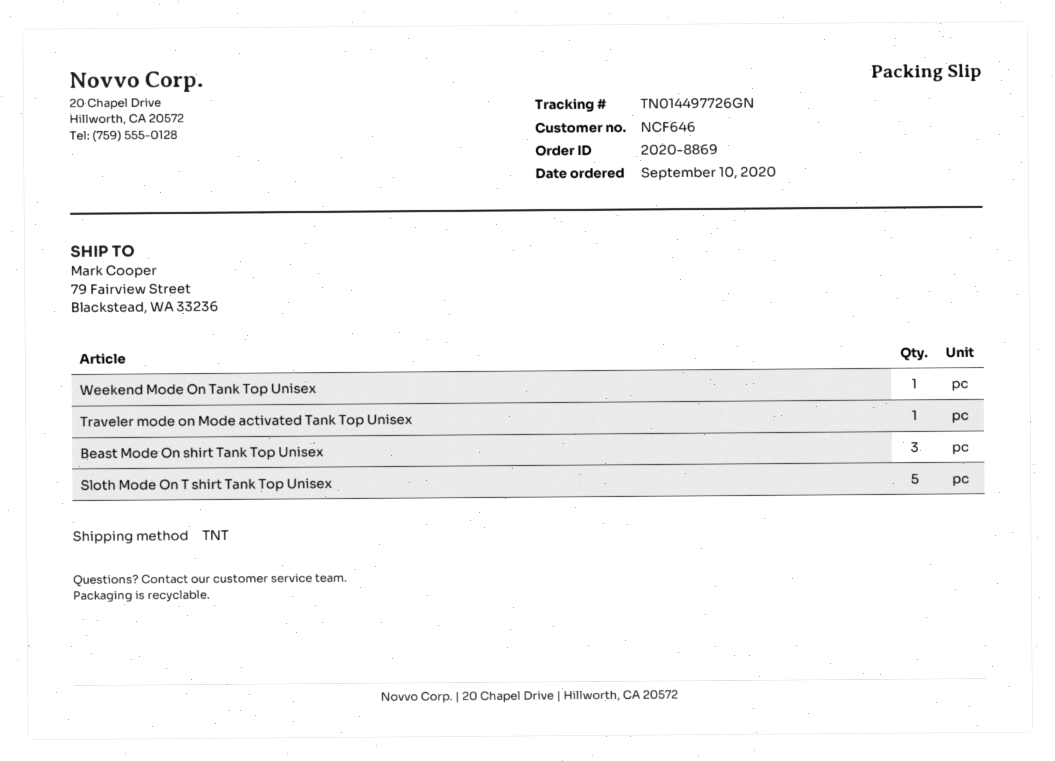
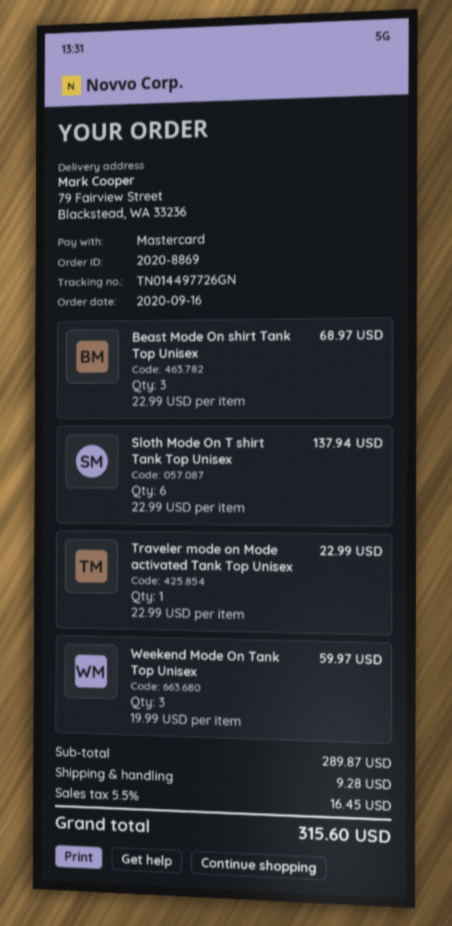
order date: 2020-09-10 -> 2020-09-16
Weekend Mode On Tank Top Unisex: 1 -> 3
Sloth Mode On T shirt Tank Top Unisex: 5 -> 6

